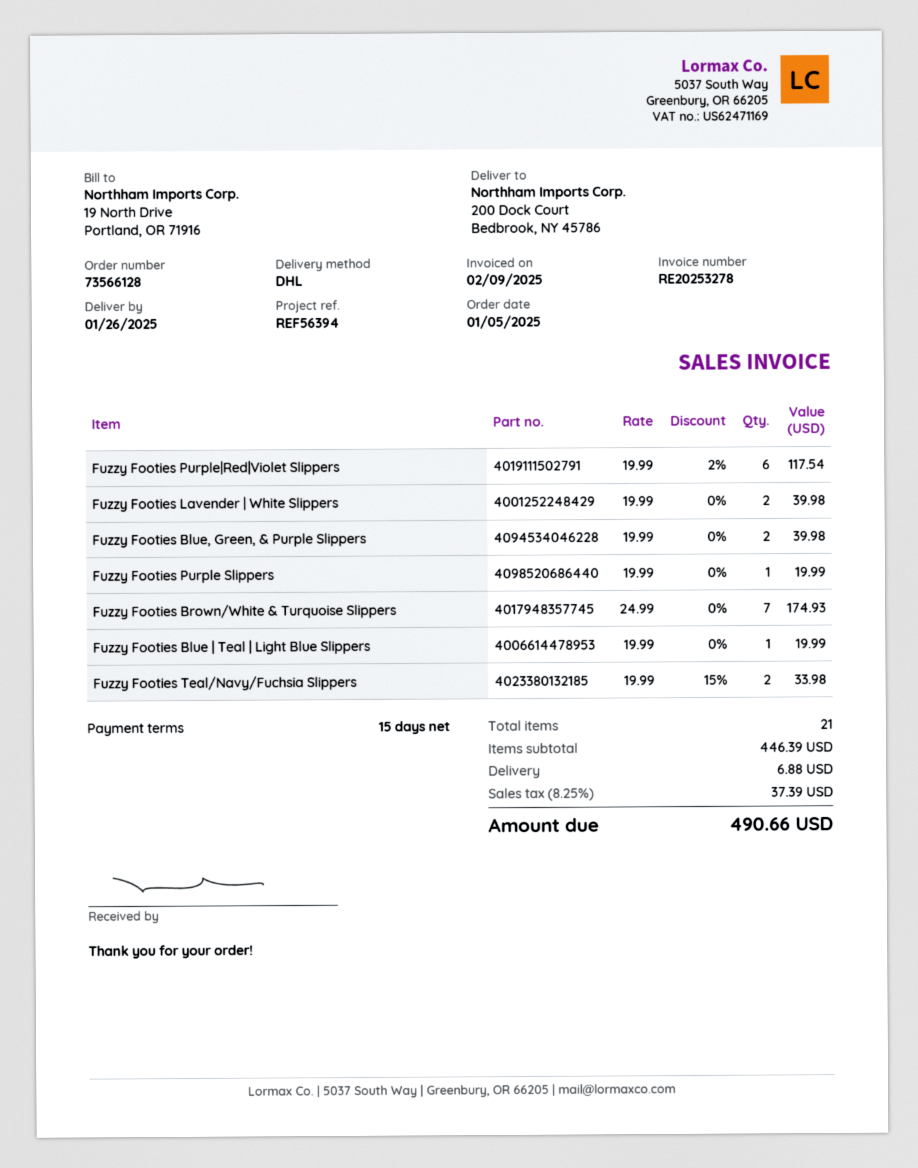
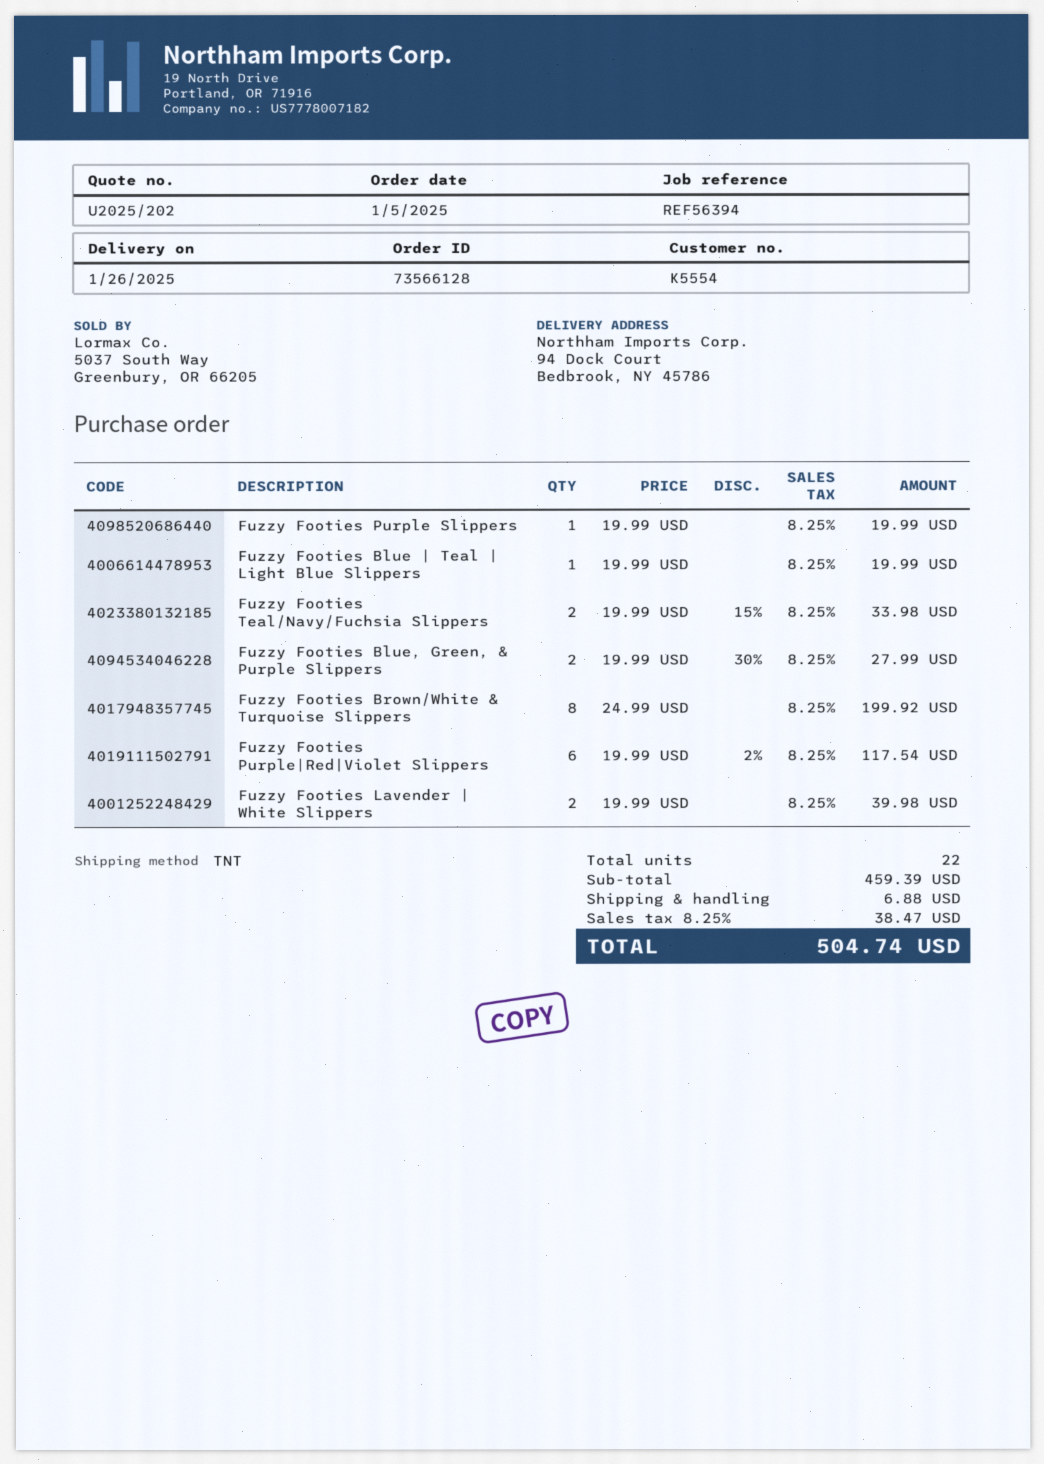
shipping method: DHL -> TNT
ship to: 200 Dock Court, Bedbrook, NY 45786 -> 94 Dock Court, Bedbrook, NY 45786
Fuzzy Footies Blue, Green, & Purple Slippers: 2 x 19.99 = 39.98 -> 2 x 19.99 - 30% = 27.99
Fuzzy Footies Brown/White & Turquoise Slippers: 7 x 24.99 = 174.93 -> 8 x 24.99 = 199.92
total quantity: 21 -> 22
subtotal: 446.39 -> 459.39
tax: 8.25% = 37.39 -> 8.25% = 38.47
total: 490.66 -> 504.74

